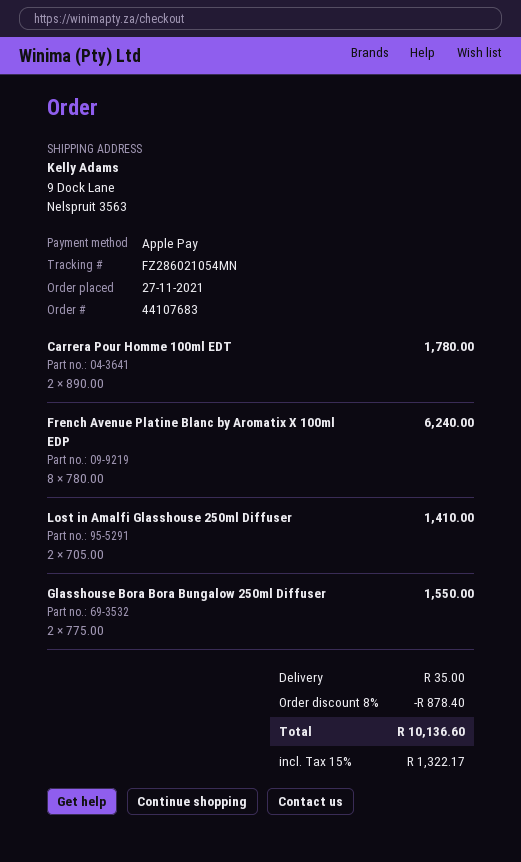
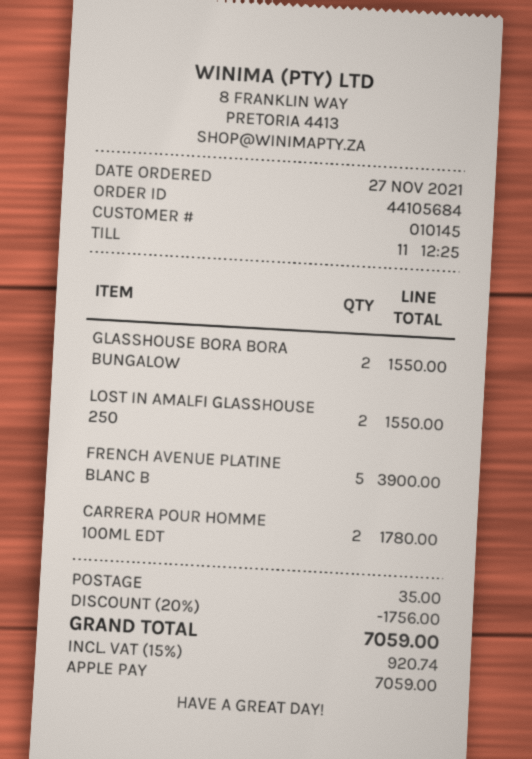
order number: 44107683 -> 44105684
French Avenue Platine Blanc by Aromatix X 100ml EDP: 8 for 6240.00 -> 5 for 3900.00
Lost in Amalfi Glasshouse 250ml Diffuser: 2 for 1410.00 -> 2 for 1550.00
discount: 8% = 878.40 -> 20% = 1756.00
tax: 15% = 1322.17 -> 15% = 920.74
total: 10136.60 -> 7059.00

